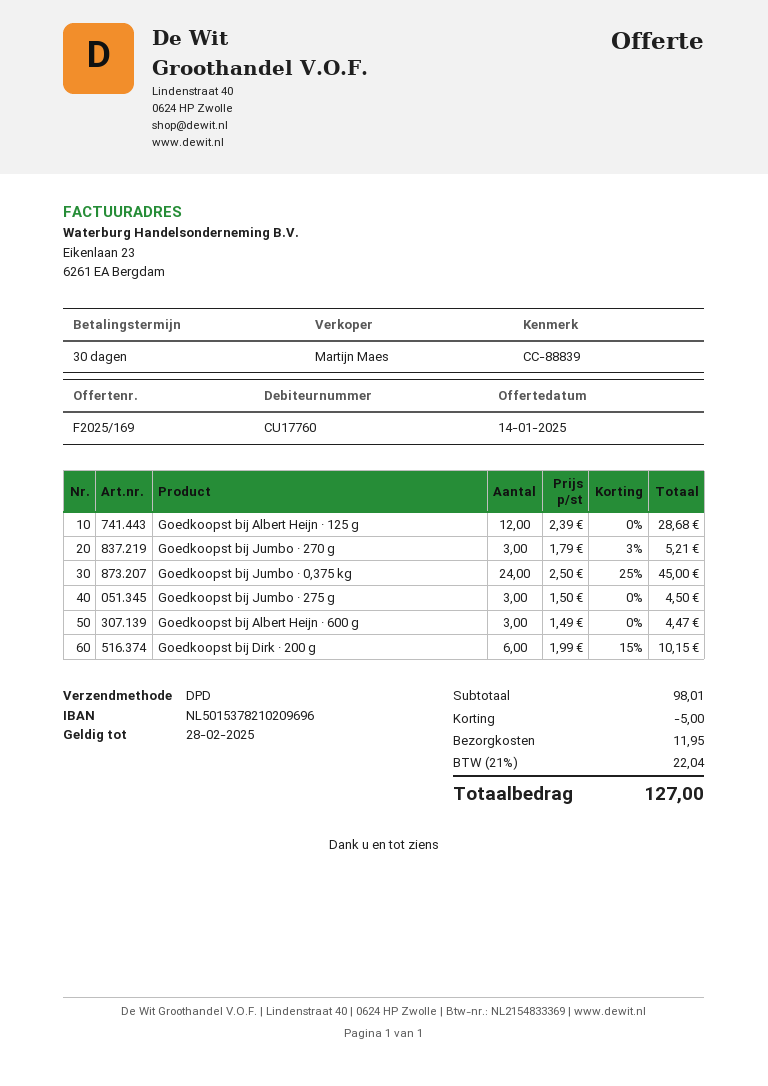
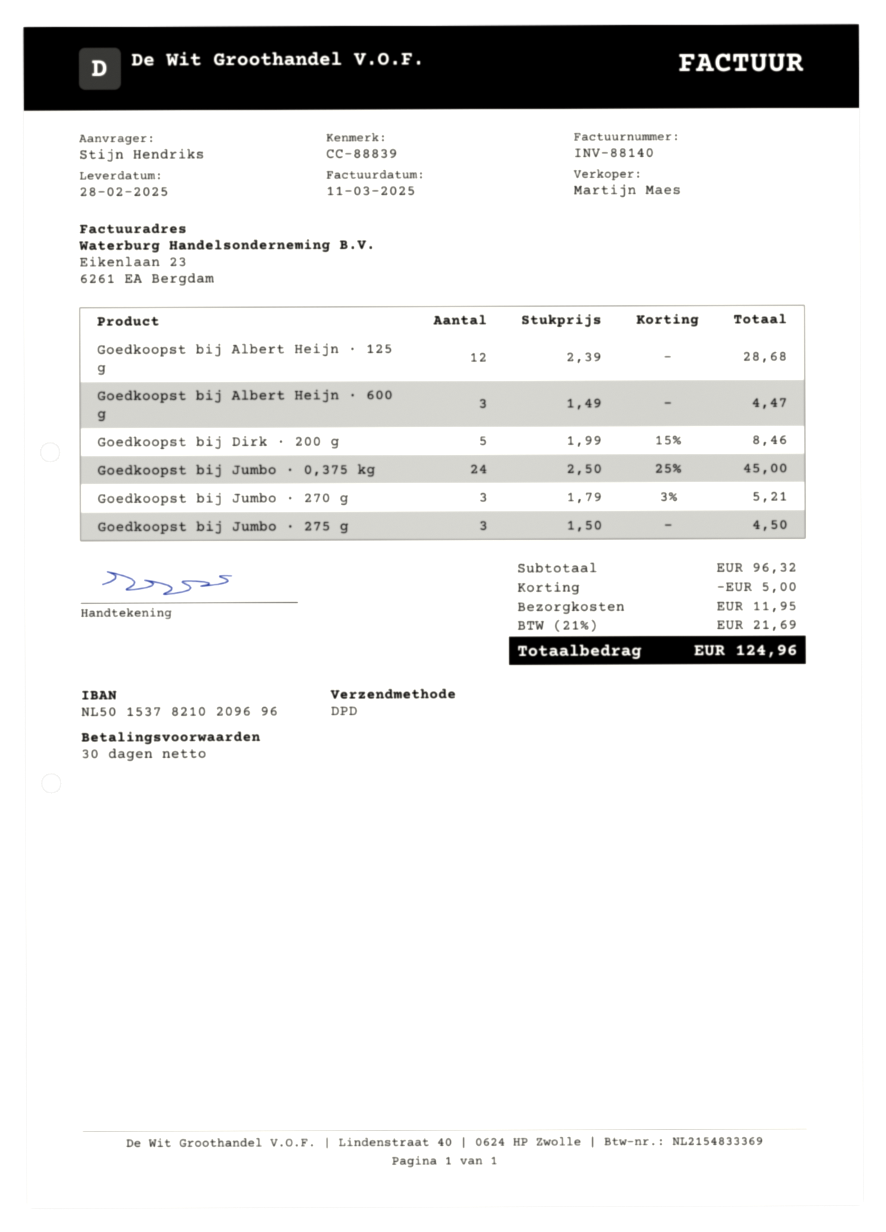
Goedkoopst bij Dirk · 200 g: 6 x 1.99 - 15% = 10.15 -> 5 x 1.99 - 15% = 8.46
subtotal: 98.01 -> 96.32
tax: 21% = 22.04 -> 21% = 21.69
total: 127.00 -> 124.96

